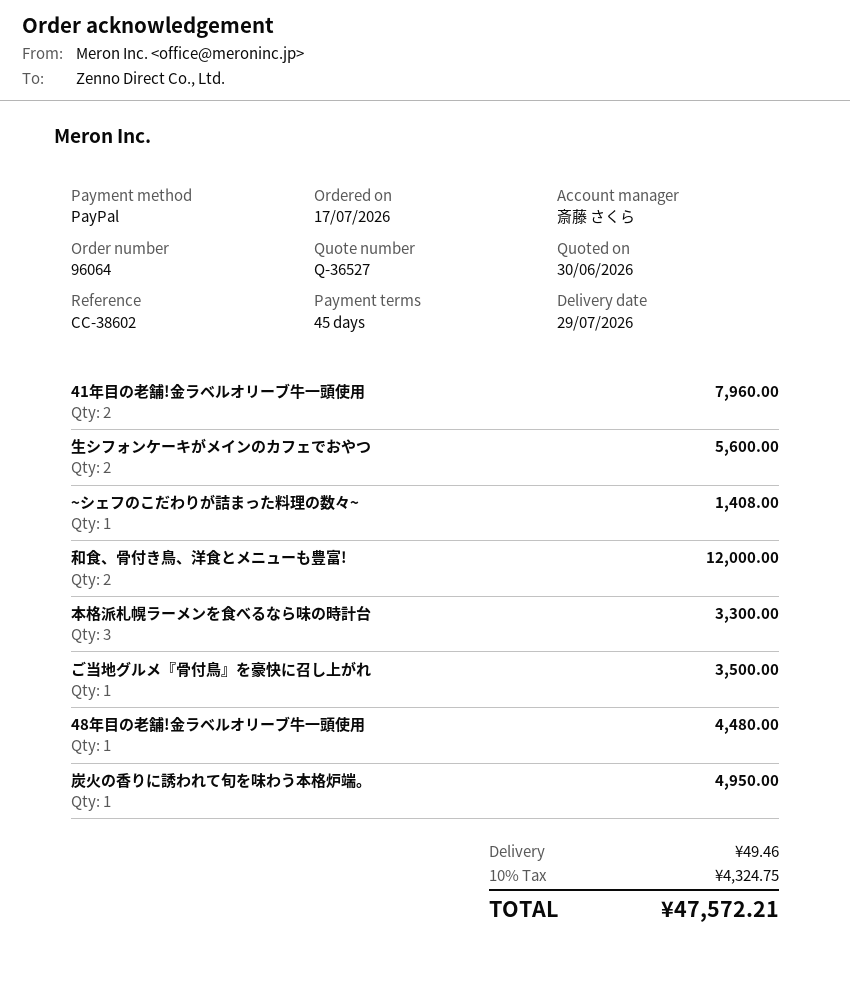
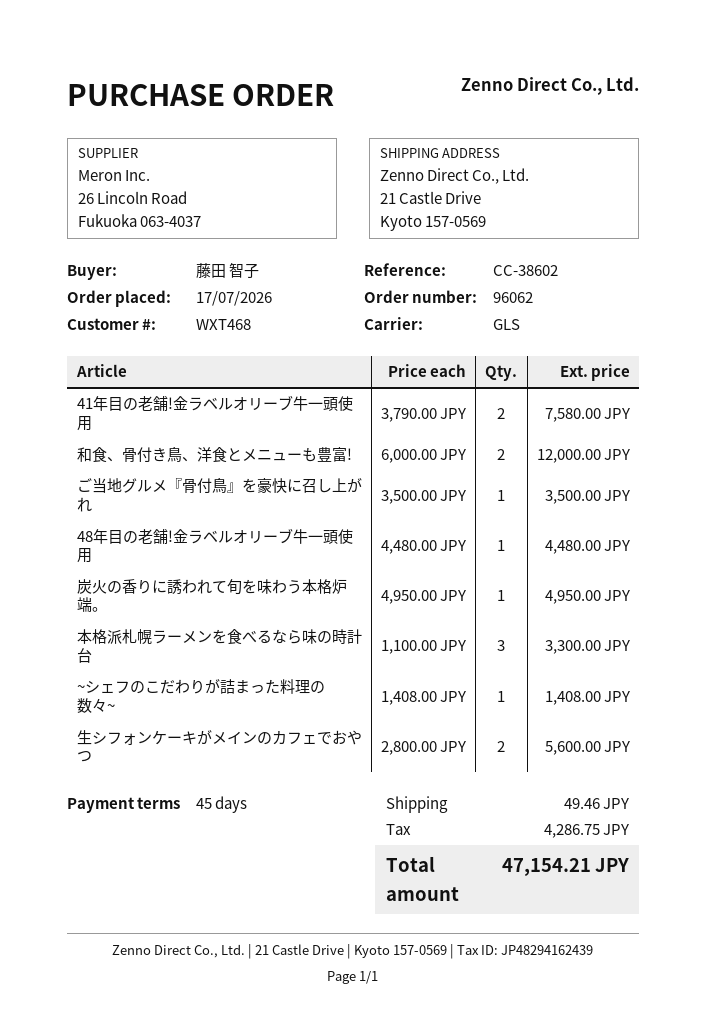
order number: 96064 -> 96062
41年目の老舗!金ラベルオリーブ牛一頭使用: 2 for 7960.00 -> 2 for 7580.00
tax: 4324.75 -> 4286.75
total: 47572.21 -> 47154.21

